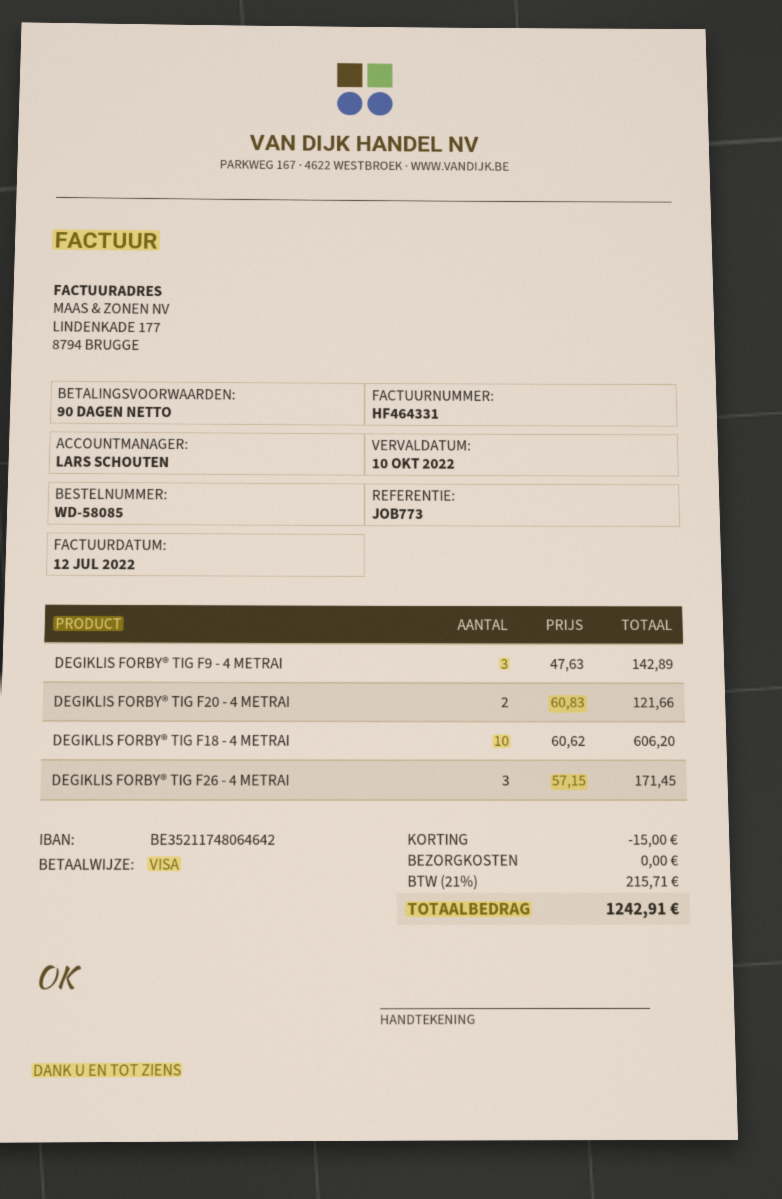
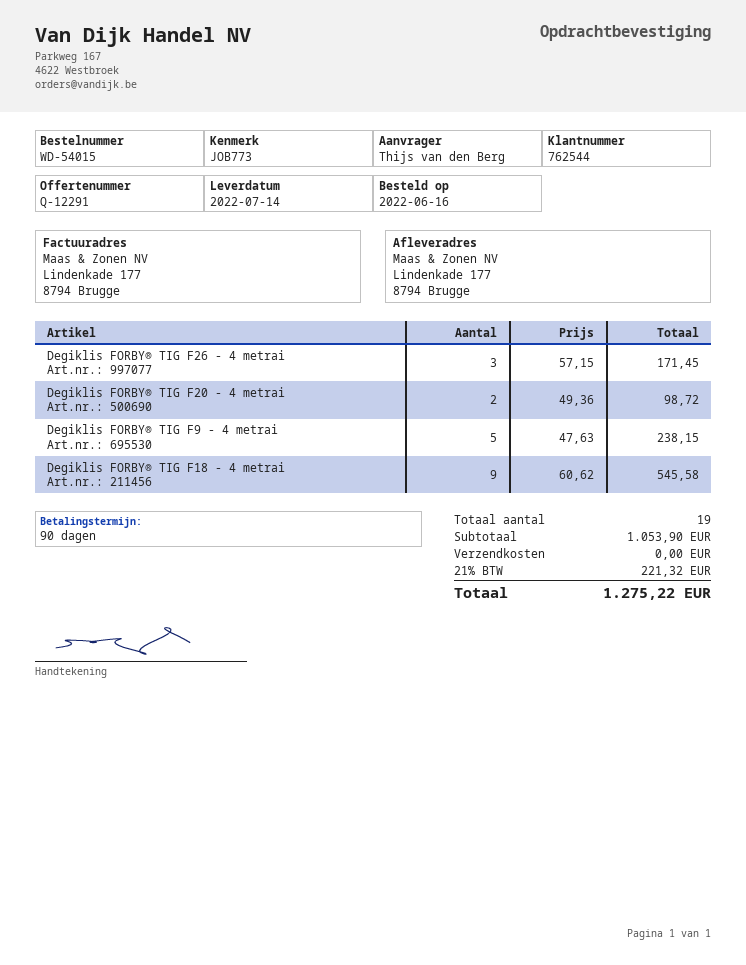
order number: WD-58085 -> WD-54015
DEGIKLIS FORBY® TIG F9 - 4 METRAI: 3 x 47.63 = 142.89 -> 5 x 47.63 = 238.15
DEGIKLIS FORBY® TIG F20 - 4 METRAI: 2 x 60.83 = 121.66 -> 2 x 49.36 = 98.72
DEGIKLIS FORBY® TIG F18 - 4 METRAI: 10 x 60.62 = 606.20 -> 9 x 60.62 = 545.58
discount: 15.00 -> none
tax: 21% = 215.71 -> 21% = 221.32
total: 1242.91 -> 1275.22

